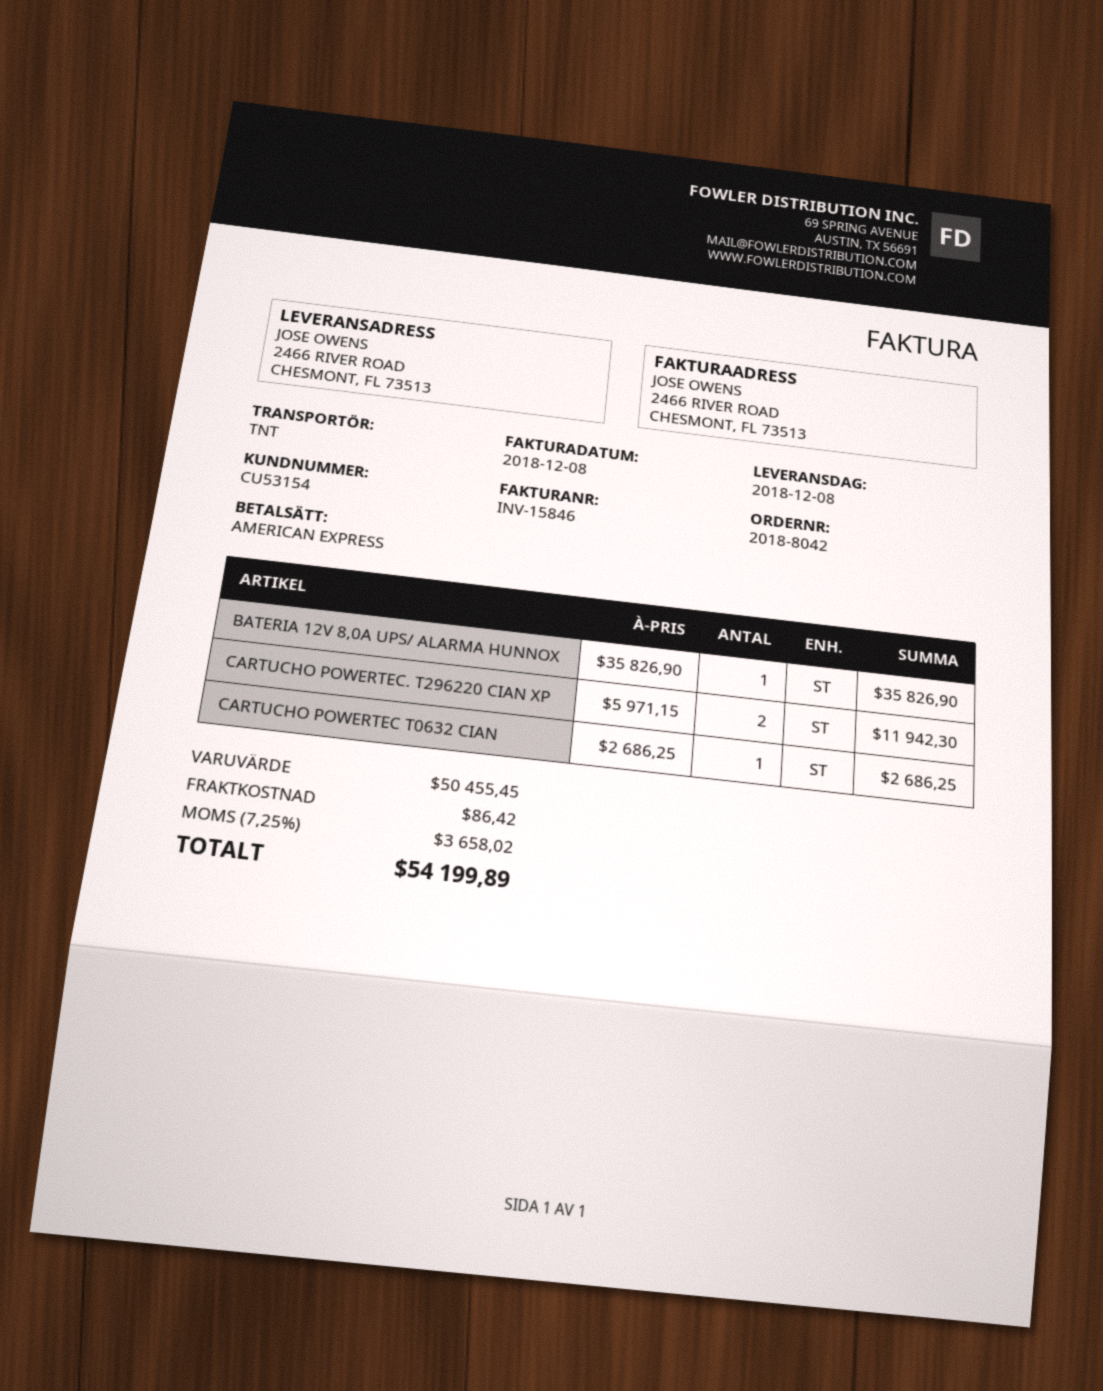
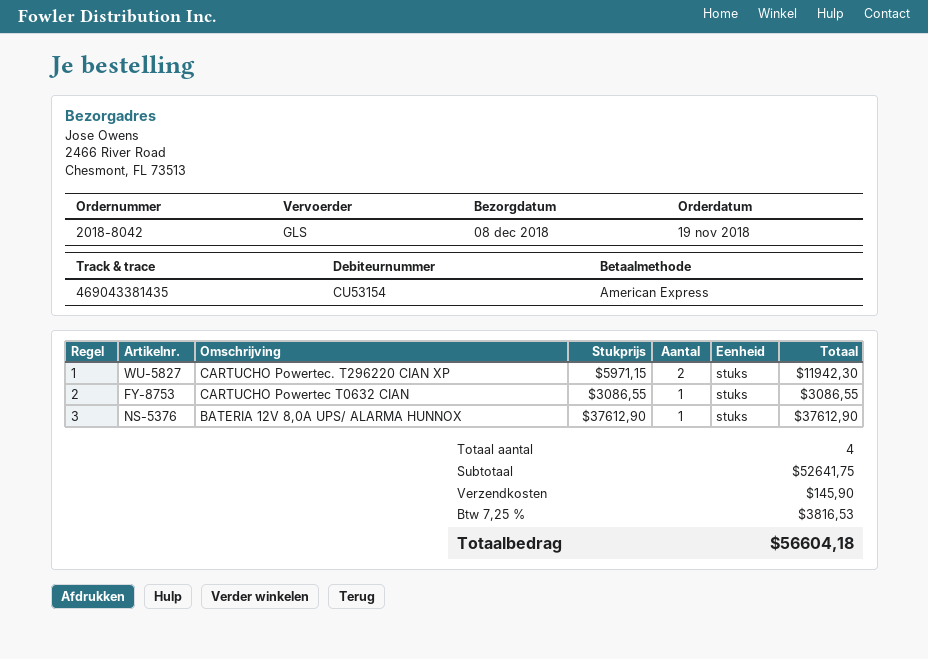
shipping method: TNT -> GLS
BATERIA 12V 8,0A UPS/ ALARMA HUNNOX: 1 x 35826.90 = 35826.90 -> 1 x 37612.90 = 37612.90
CARTUCHO POWERTEC T0632 CIAN: 1 x 2686.25 = 2686.25 -> 1 x 3086.55 = 3086.55
subtotal: 50455.45 -> 52641.75
shipping: 86.42 -> 145.90
tax: 7.25% = 3658.02 -> 7.25% = 3816.53
total: 54199.89 -> 56604.18

